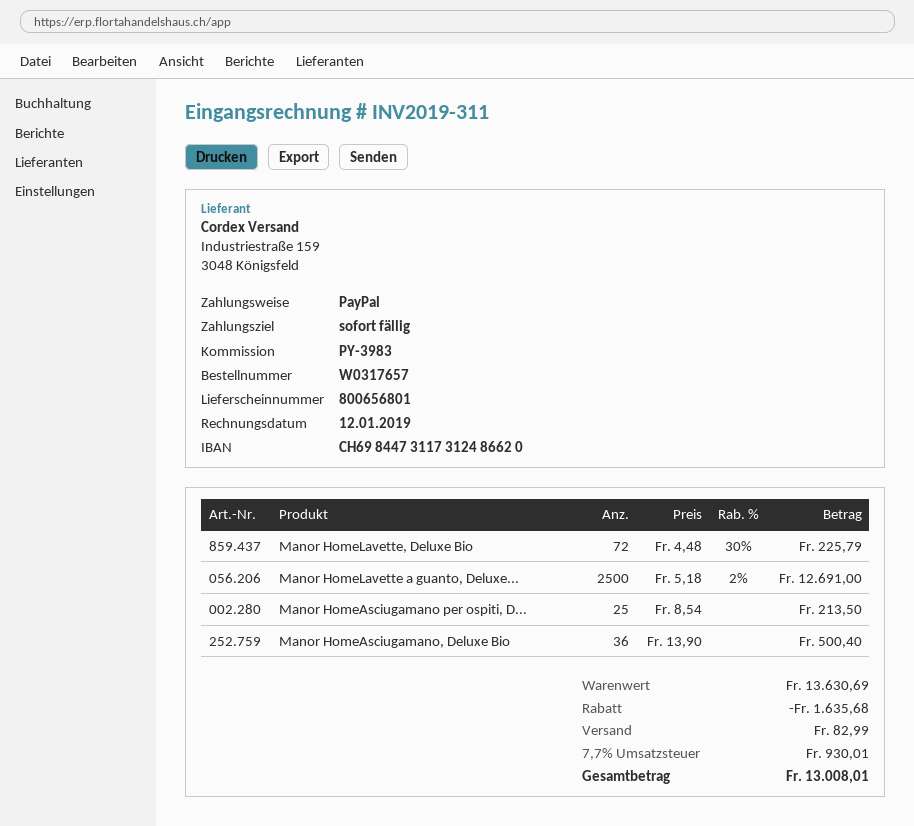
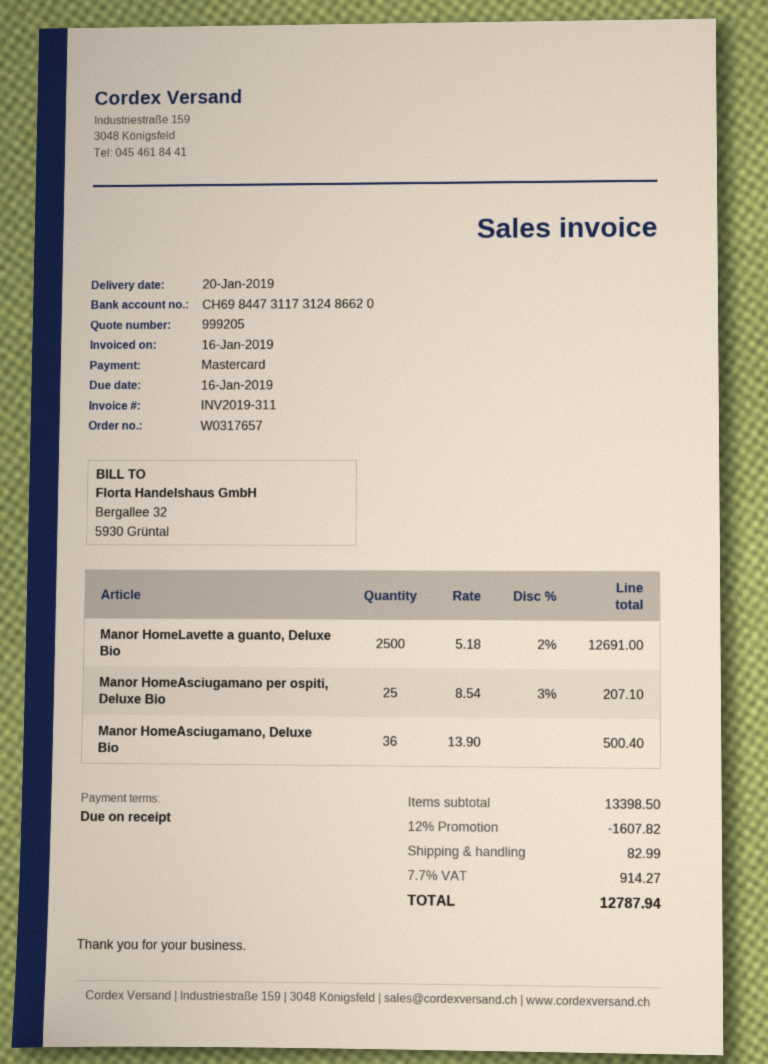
invoice date: 2019-01-12 -> 2019-01-16
payment method: PayPal -> Mastercard
Manor HomeLavette, Deluxe Bio: 72 x 4.48 - 30% = 225.79 -> none
Manor HomeAsciugamano per ospiti, D...: 25 x 8.54 = 213.50 -> 25 x 8.54 - 3% = 207.10
subtotal: 13630.69 -> 13398.50
discount: 1635.68 -> 1607.82
tax: 7.7% = 930.01 -> 7.7% = 914.27
total: 13008.01 -> 12787.94

